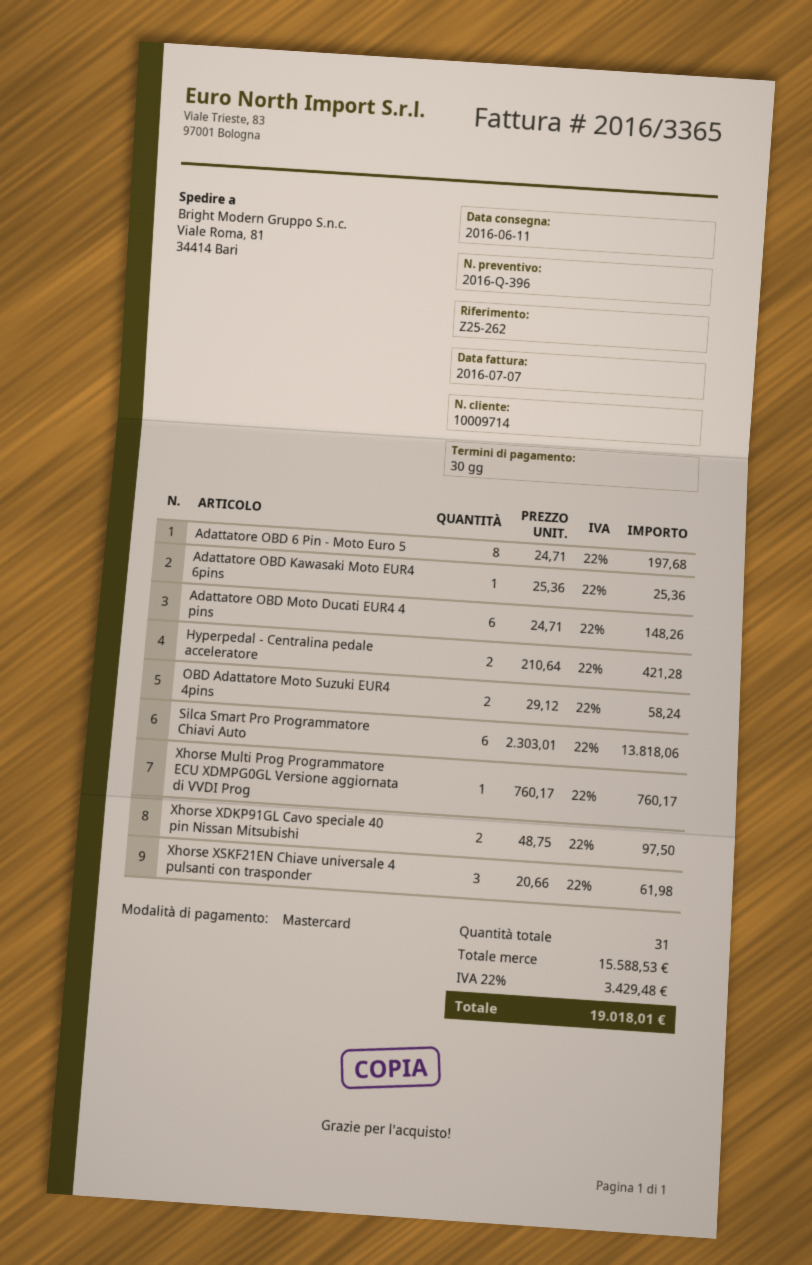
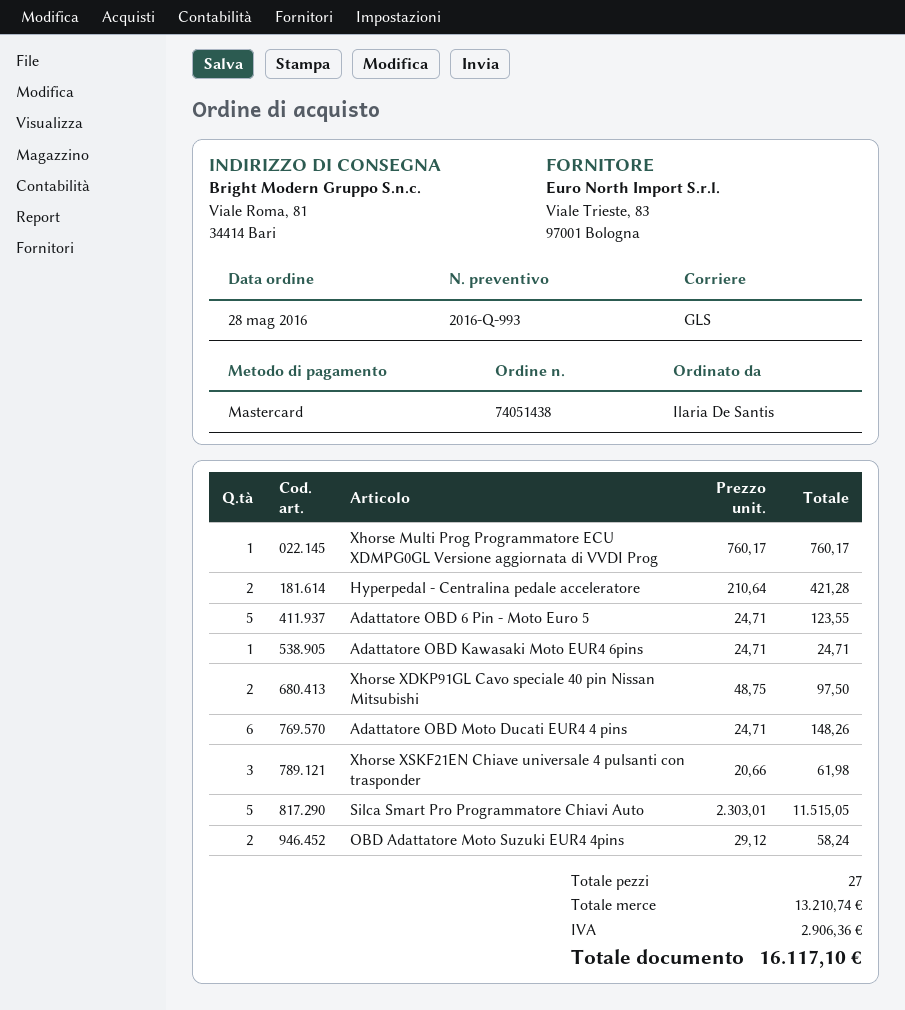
quote number: 2016-Q-396 -> 2016-Q-993
Adattatore OBD 6 Pin - Moto Euro 5: 8 x 24.71 = 197.68 -> 5 x 24.71 = 123.55
Adattatore OBD Kawasaki Moto EUR4 6pins: 1 x 25.36 = 25.36 -> 1 x 24.71 = 24.71
Silca Smart Pro Programmatore Chiavi Auto: 6 x 2303.01 = 13818.06 -> 5 x 2303.01 = 11515.05
total quantity: 31 -> 27
subtotal: 15588.53 -> 13210.74
tax: 3429.48 -> 2906.36
total: 19018.01 -> 16117.10

